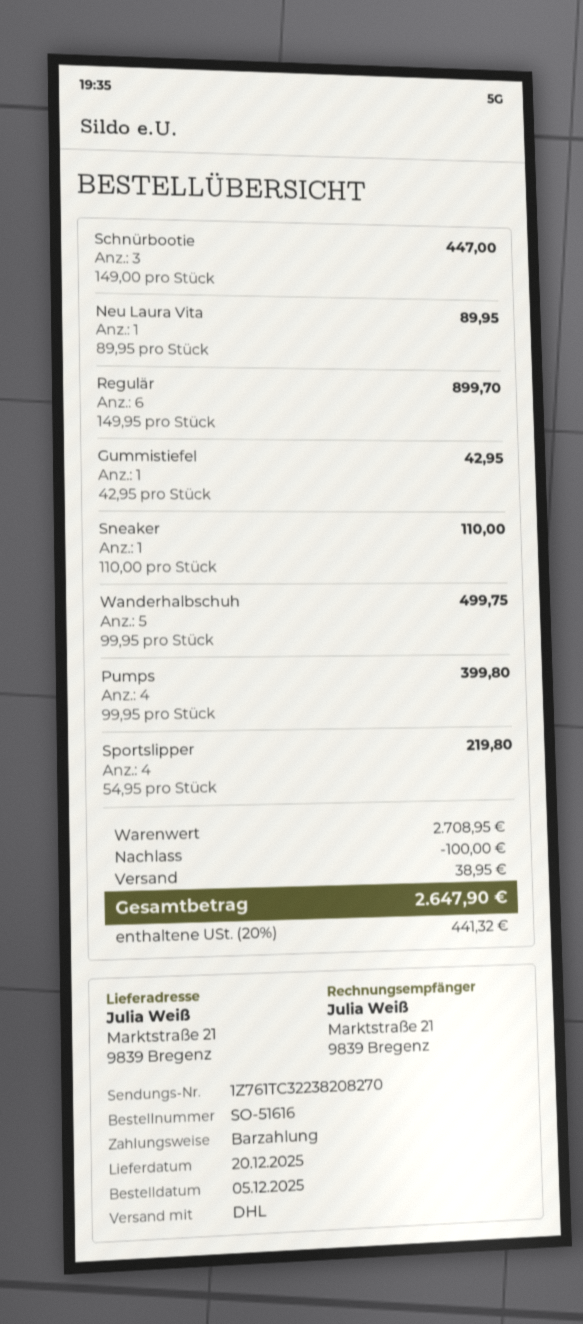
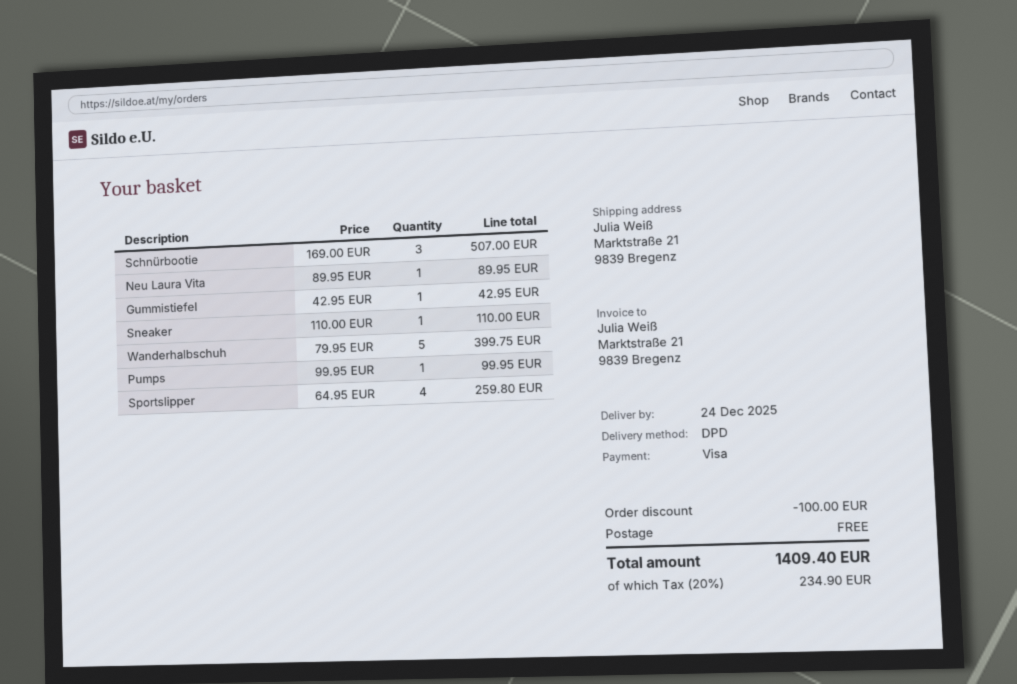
delivery date: 2025-12-20 -> 2025-12-24
payment method: cash -> Visa
shipping method: DHL -> DPD
Schnürbootie: 3 x 149.00 = 447.00 -> 3 x 169.00 = 507.00
Regulär: 6 x 149.95 = 899.70 -> none
Wanderhalbschuh: 5 x 99.95 = 499.75 -> 5 x 79.95 = 399.75
Pumps: 4 x 99.95 = 399.80 -> 1 x 99.95 = 99.95
Sportslipper: 4 x 54.95 = 219.80 -> 4 x 64.95 = 259.80
shipping: 38.95 -> 0.00
tax: 20% = 441.32 -> 20% = 234.90
total: 2647.90 -> 1409.40

